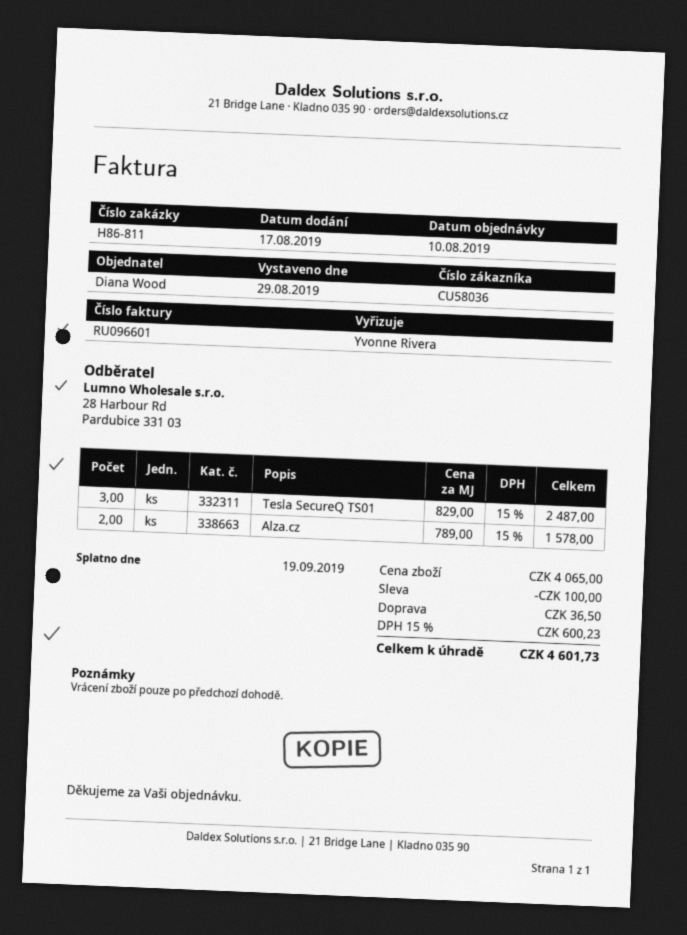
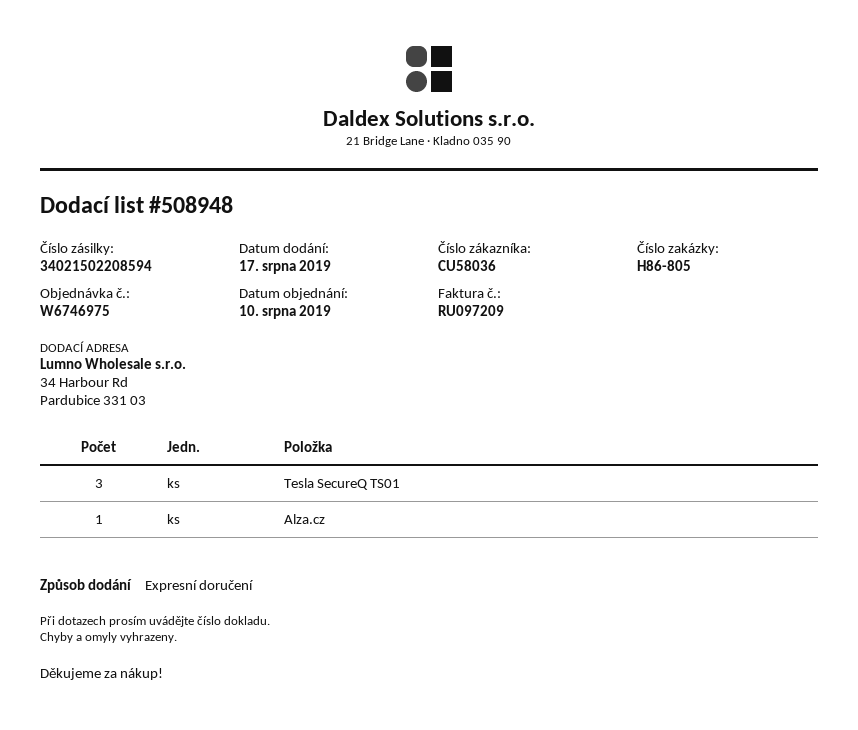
invoice number: RU096601 -> RU097209
reference: H86-811 -> H86-805
Alza.cz: 2 -> 1

